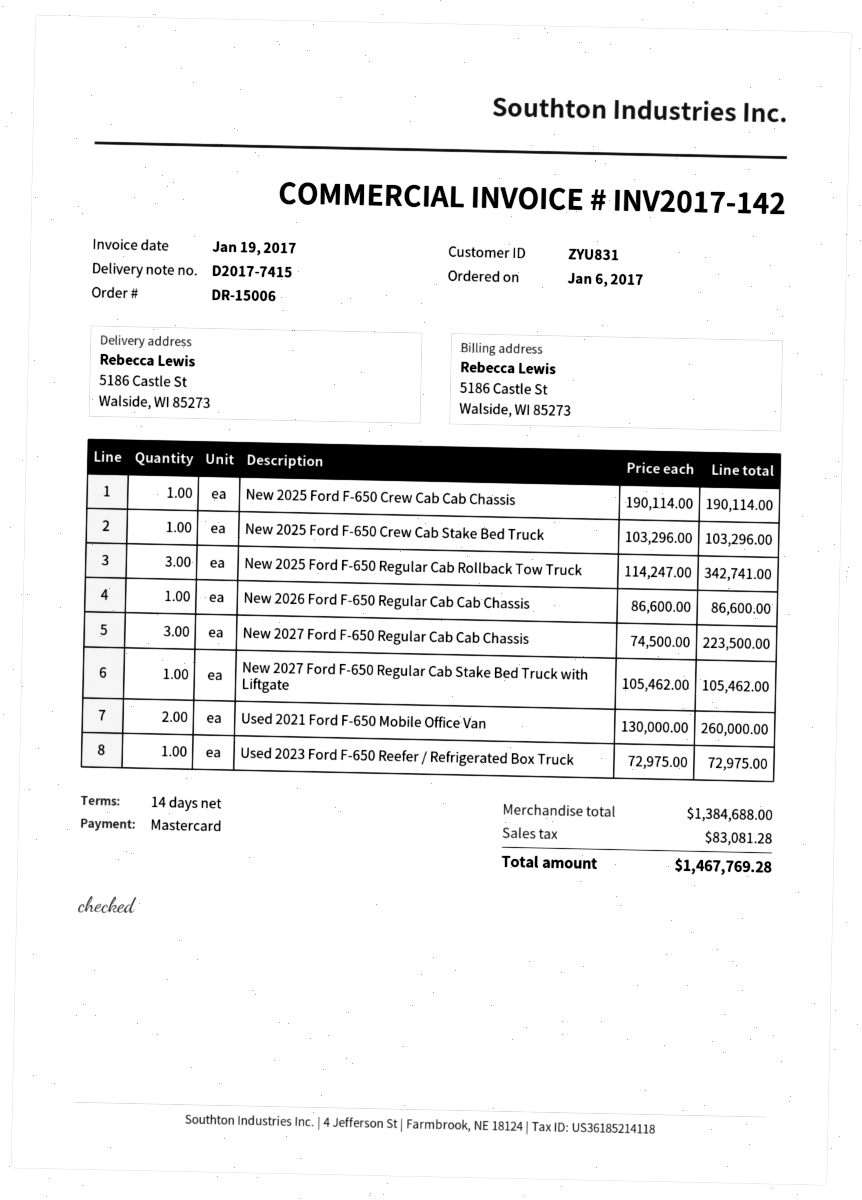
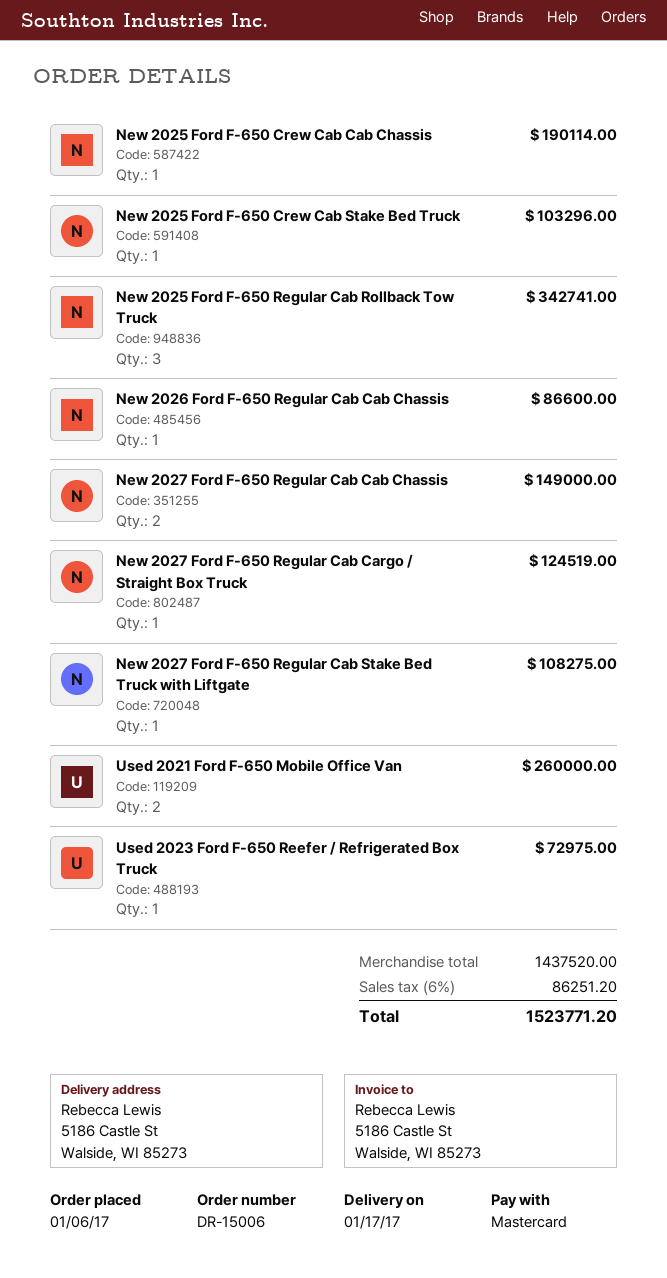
New 2027 Ford F-650 Regular Cab Cab Chassis: 3 for 223500.00 -> 2 for 149000.00
New 2027 Ford F-650 Regular Cab Stake Bed Truck with Liftgate: 1 for 105462.00 -> 1 for 108275.00
New 2027 Ford F-650 Regular Cab Cargo / Straight Box Truck: none -> 1 for 124519.00
subtotal: 1384688.00 -> 1437520.00
tax: 83081.28 -> 86251.20
total: 1467769.28 -> 1523771.20

